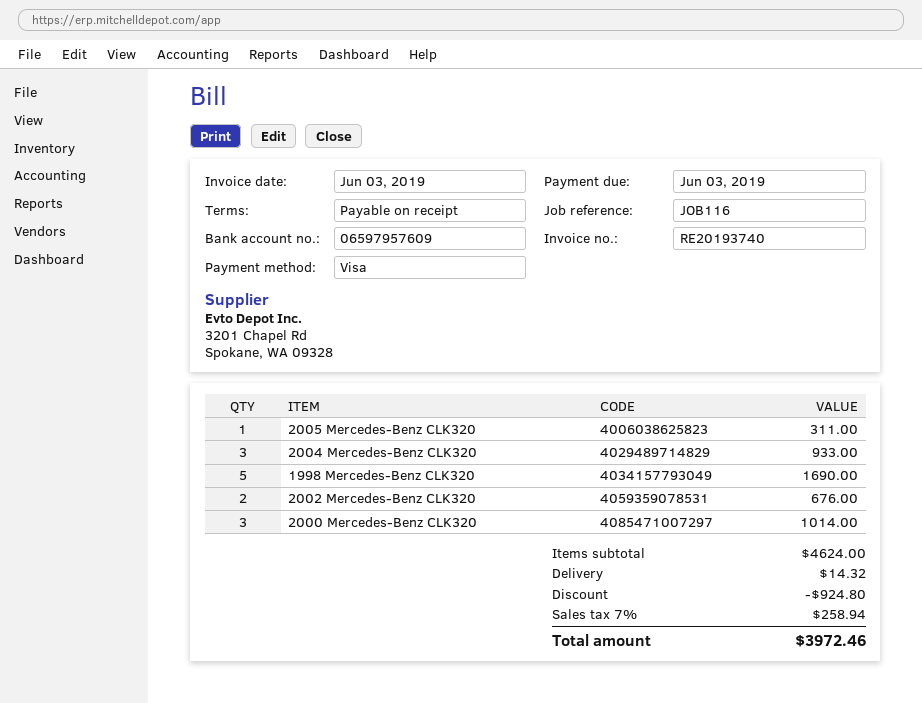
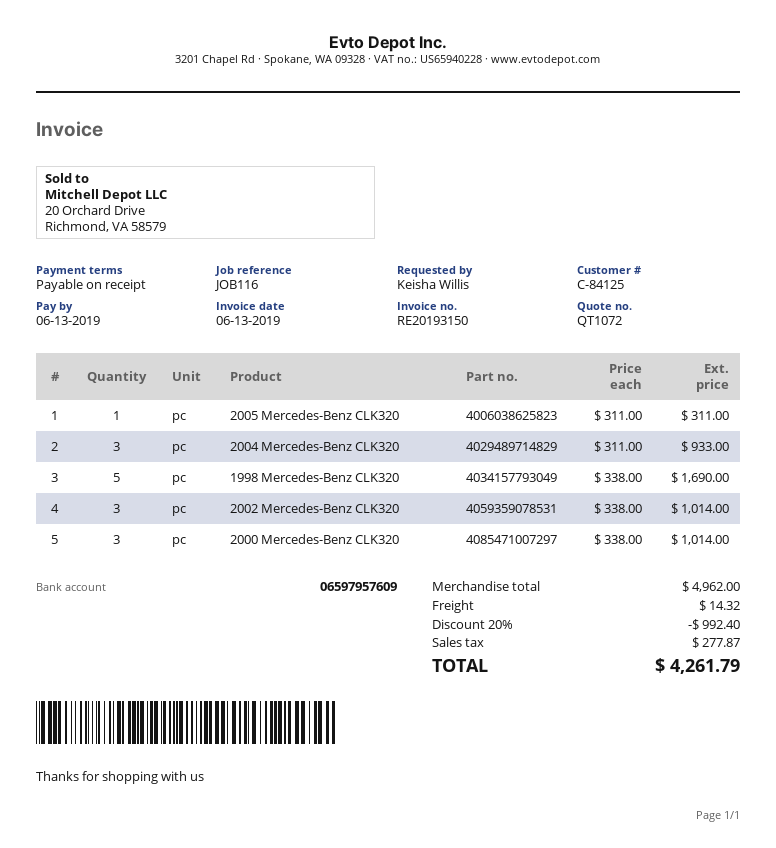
invoice number: RE20193740 -> RE20193150
invoice date: 2019-06-03 -> 2019-06-13
due date: 2019-06-03 -> 2019-06-13
2002 Mercedes-Benz CLK320: 2 for 676.00 -> 3 for 1014.00
subtotal: 4624.00 -> 4962.00
discount: 924.80 -> 992.40
tax: 258.94 -> 277.87
total: 3972.46 -> 4261.79

